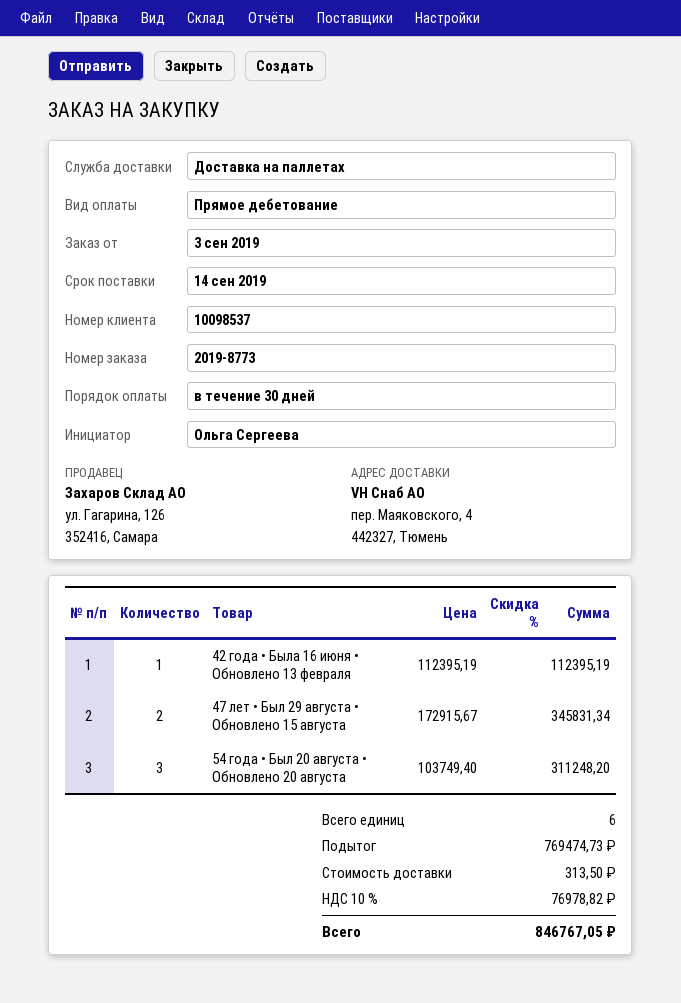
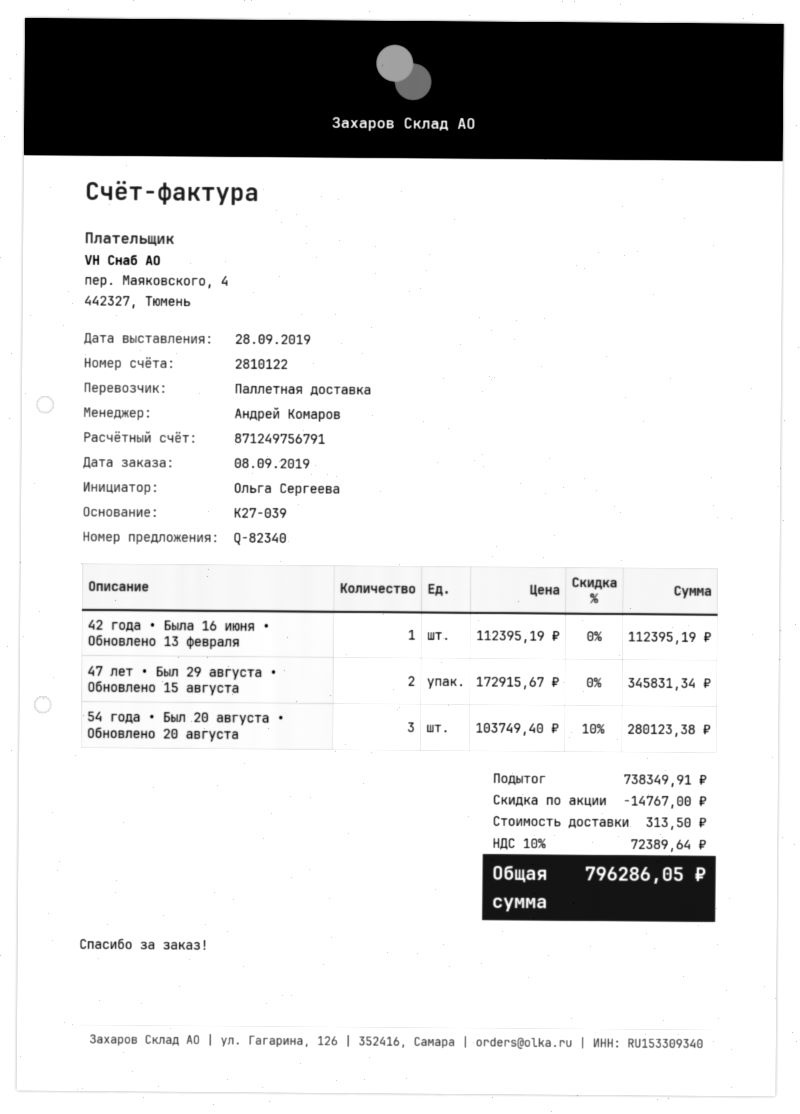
order date: 2019-09-03 -> 2019-09-08
54 года • Был 20 августа • Обновлено 20 августа: 3 x 103749.40 = 311248.20 -> 3 x 103749.40 - 10% = 280123.38
subtotal: 769474.73 -> 738349.91
discount: none -> 14767.00
tax: 10% = 76978.82 -> 10% = 72389.64
total: 846767.05 -> 796286.05

